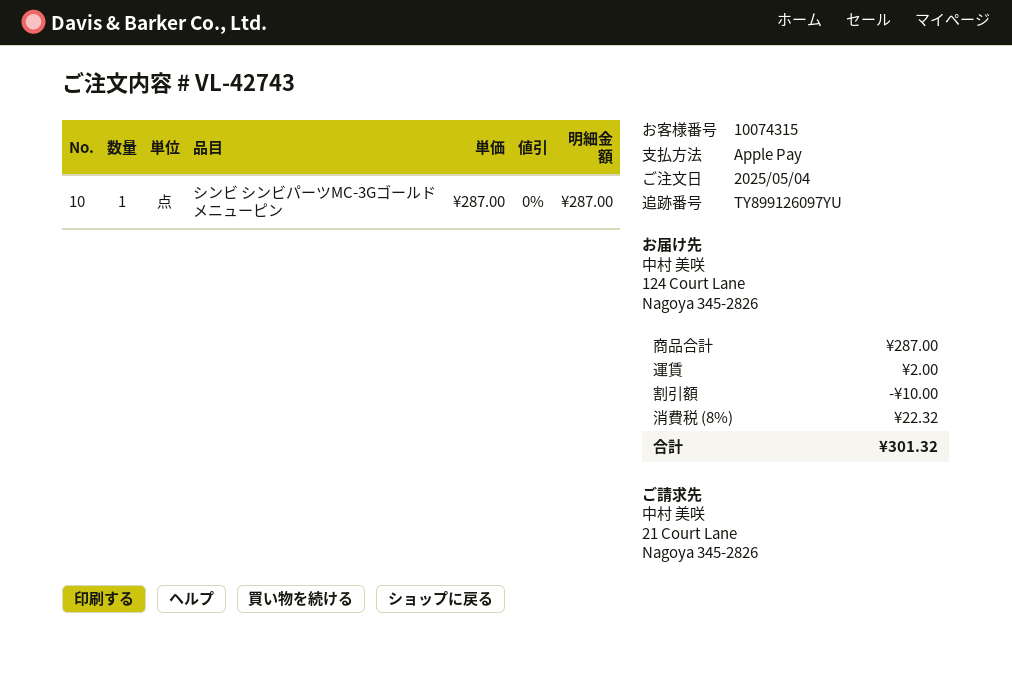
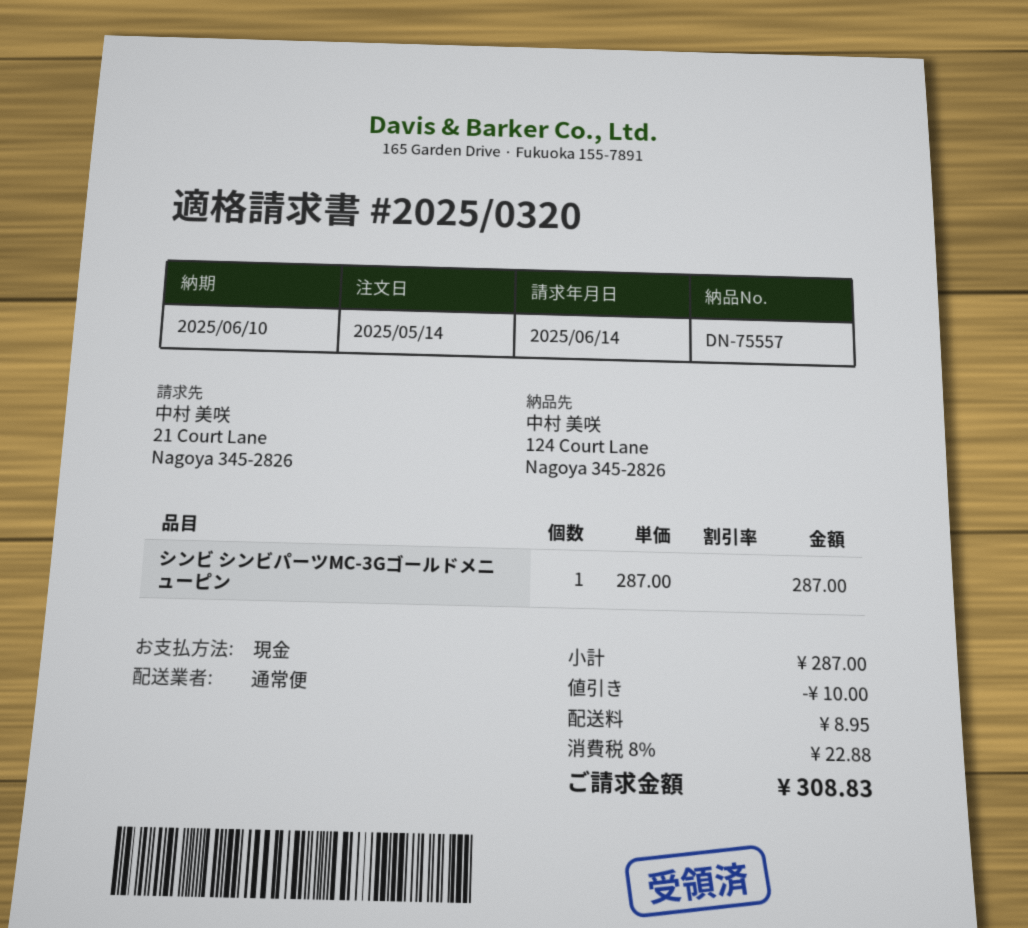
order date: 2025-05-04 -> 2025-05-14
payment method: Apple Pay -> cash
shipping: 2.00 -> 8.95
tax: 8% = 22.32 -> 8% = 22.88
total: 301.32 -> 308.83

